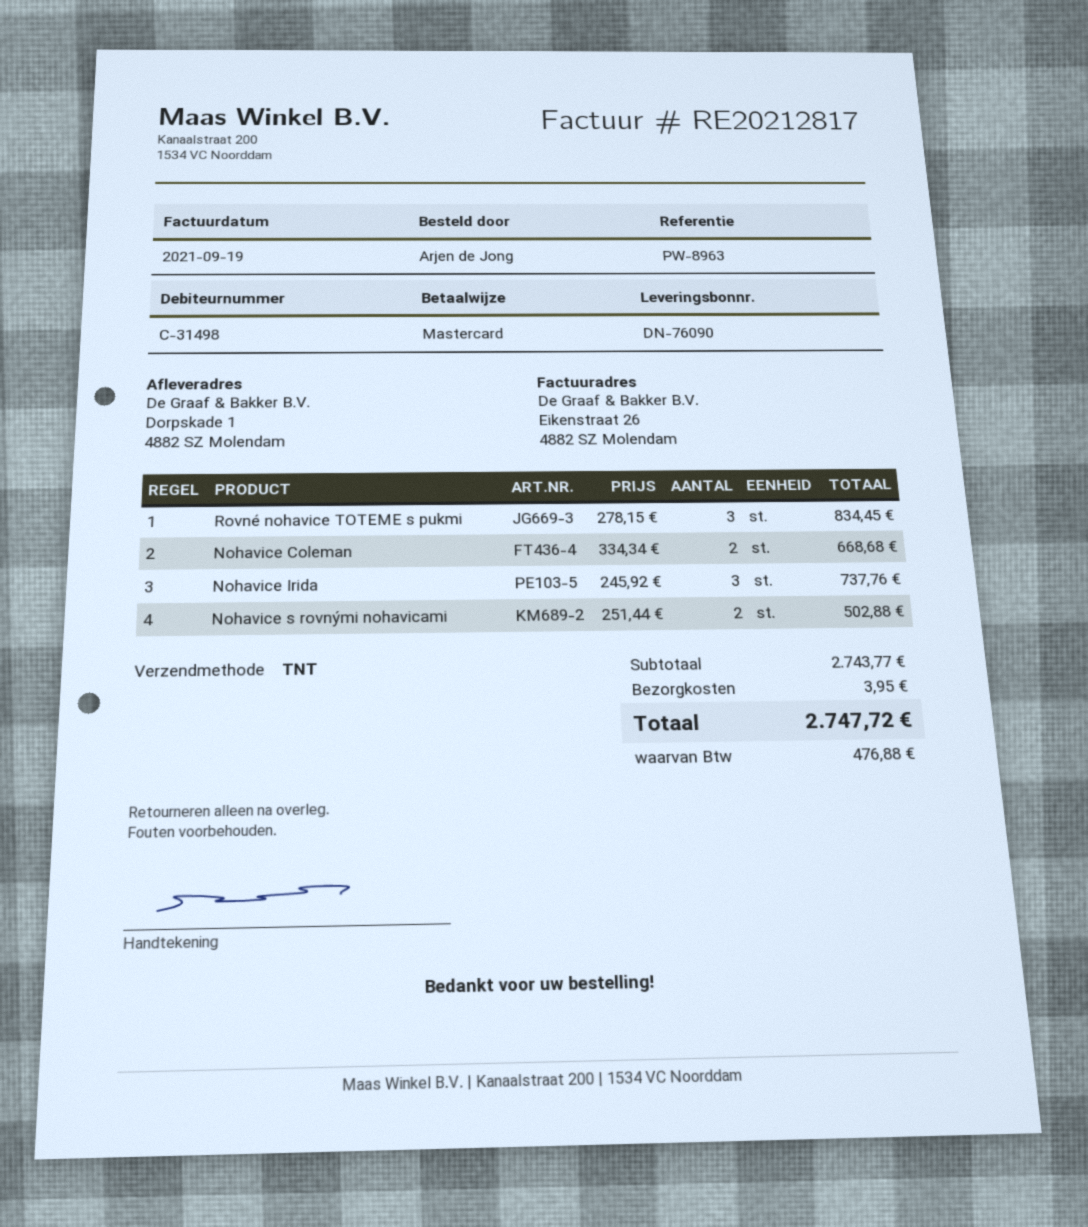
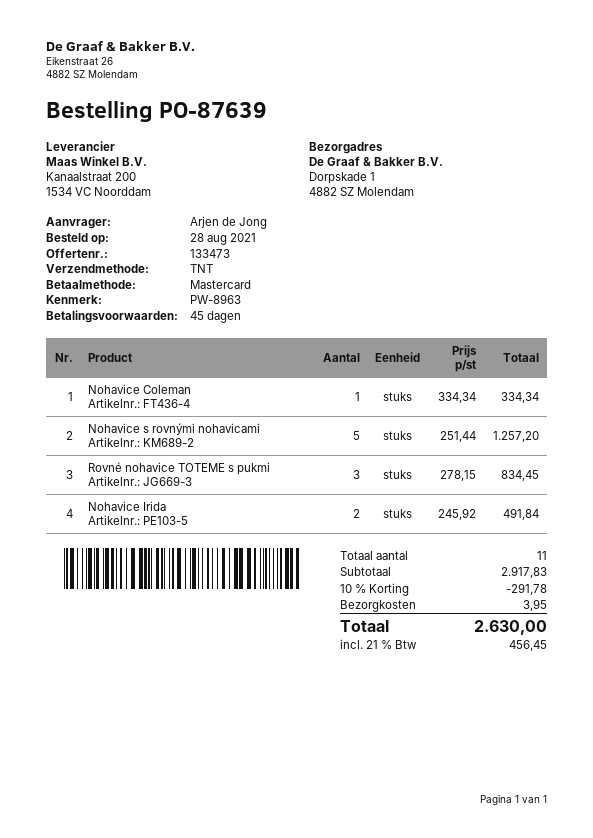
Nohavice Coleman: 2 x 334.34 = 668.68 -> 1 x 334.34 = 334.34
Nohavice Irida: 3 x 245.92 = 737.76 -> 2 x 245.92 = 491.84
Nohavice s rovnými nohavicami: 2 x 251.44 = 502.88 -> 5 x 251.44 = 1257.20
subtotal: 2743.77 -> 2917.83
discount: none -> 10% = 291.78
tax: 476.88 -> 456.45
total: 2747.72 -> 2630.00

